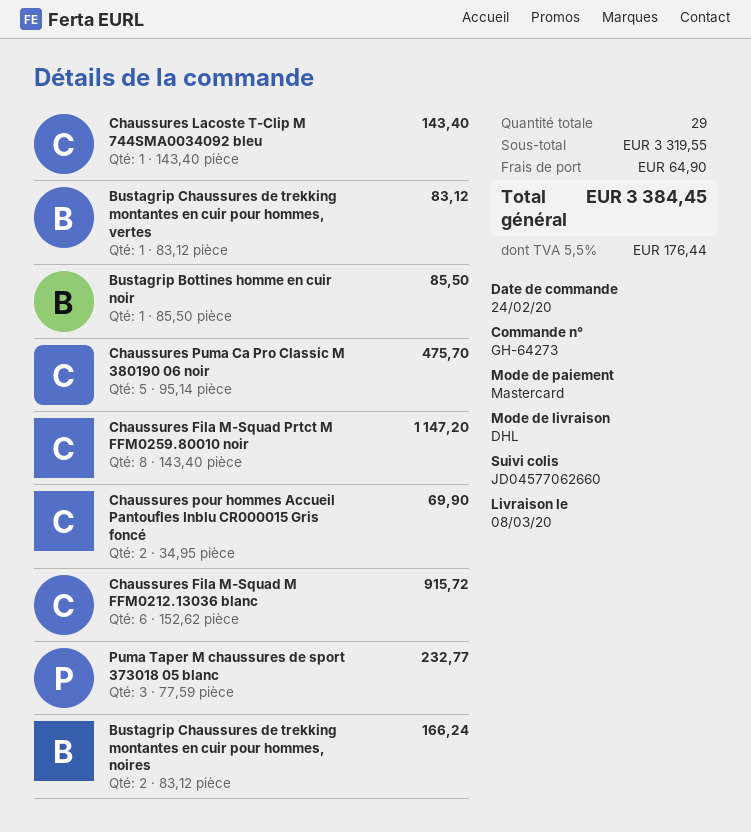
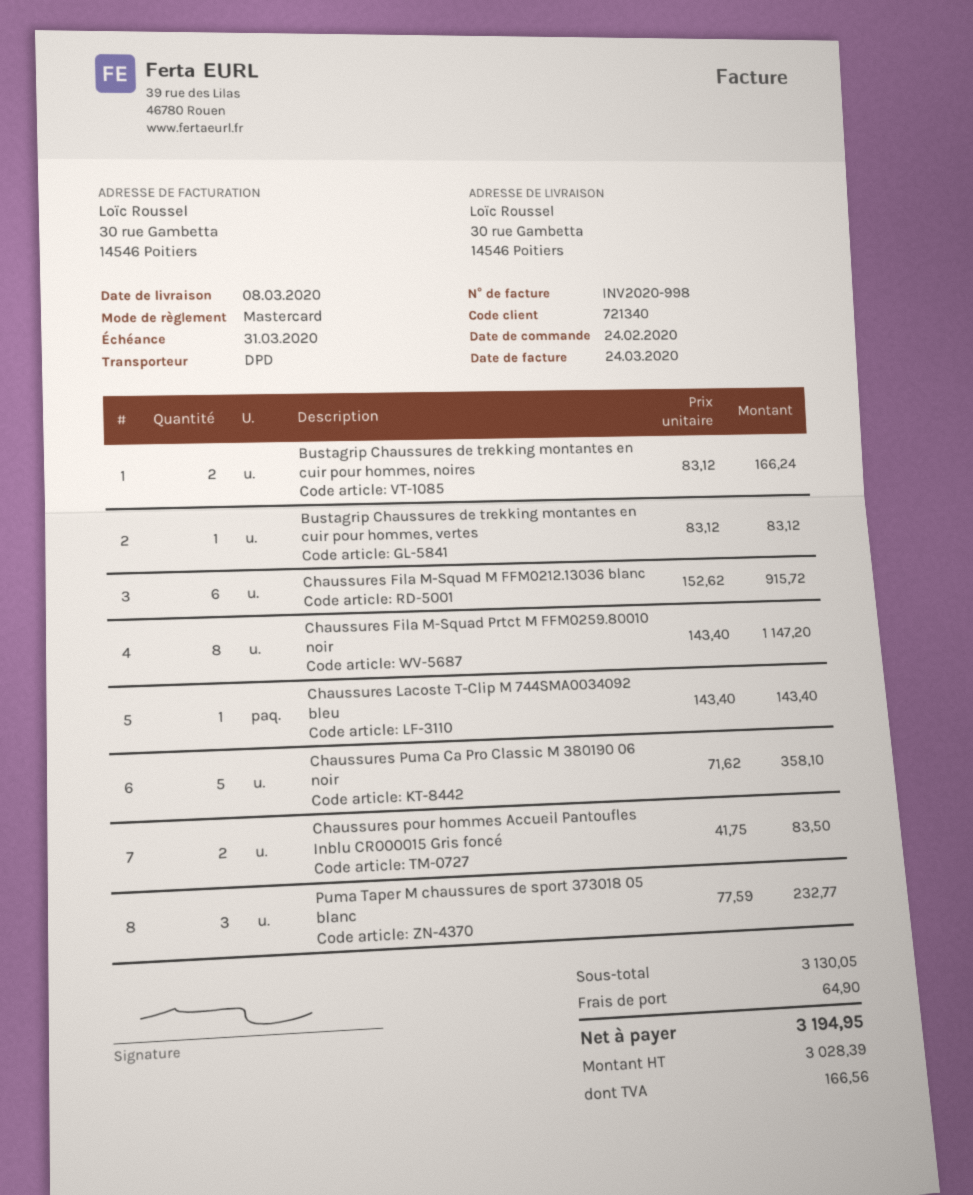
shipping method: DHL -> DPD
Bustagrip Bottines homme en cuir noir: 1 x 85.50 = 85.50 -> none
Chaussures Puma Ca Pro Classic M 380190 06 noir: 5 x 95.14 = 475.70 -> 5 x 71.62 = 358.10
Chaussures pour hommes Accueil Pantoufles Inblu CR000015 Gris foncé: 2 x 34.95 = 69.90 -> 2 x 41.75 = 83.50
subtotal: 3319.55 -> 3130.05
tax: 176.44 -> 166.56
total: 3384.45 -> 3194.95

